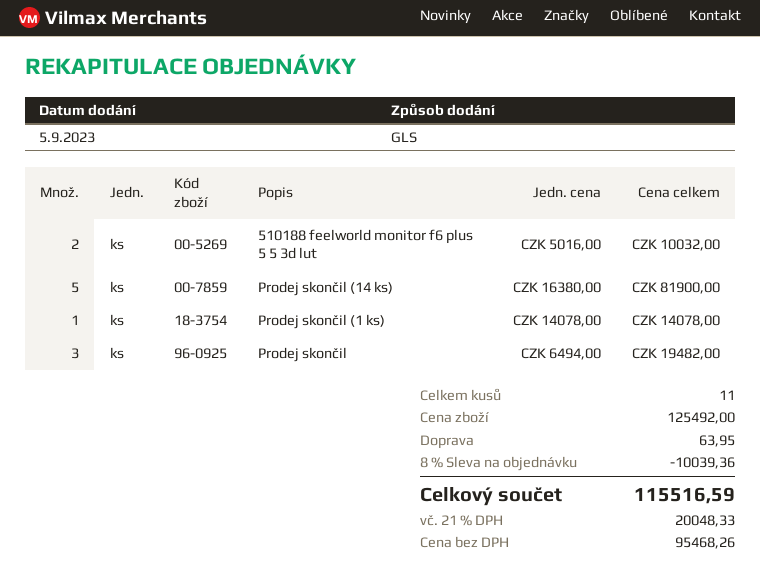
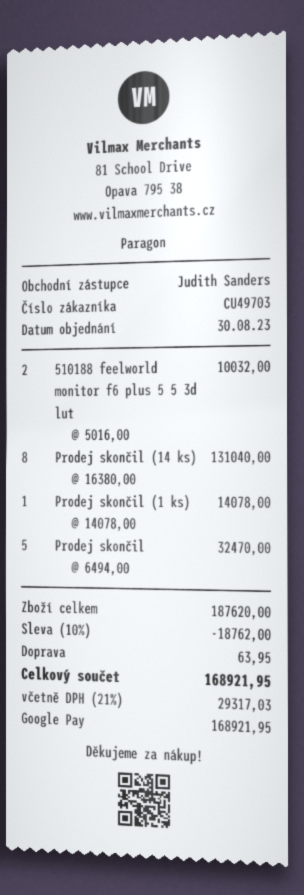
Prodej skončil (14 ks): 5 x 16380.00 = 81900.00 -> 8 x 16380.00 = 131040.00
Prodej skončil: 3 x 6494.00 = 19482.00 -> 5 x 6494.00 = 32470.00
subtotal: 125492.00 -> 187620.00
discount: 8% = 10039.36 -> 10% = 18762.00
tax: 21% = 20048.33 -> 21% = 29317.03
total: 115516.59 -> 168921.95

